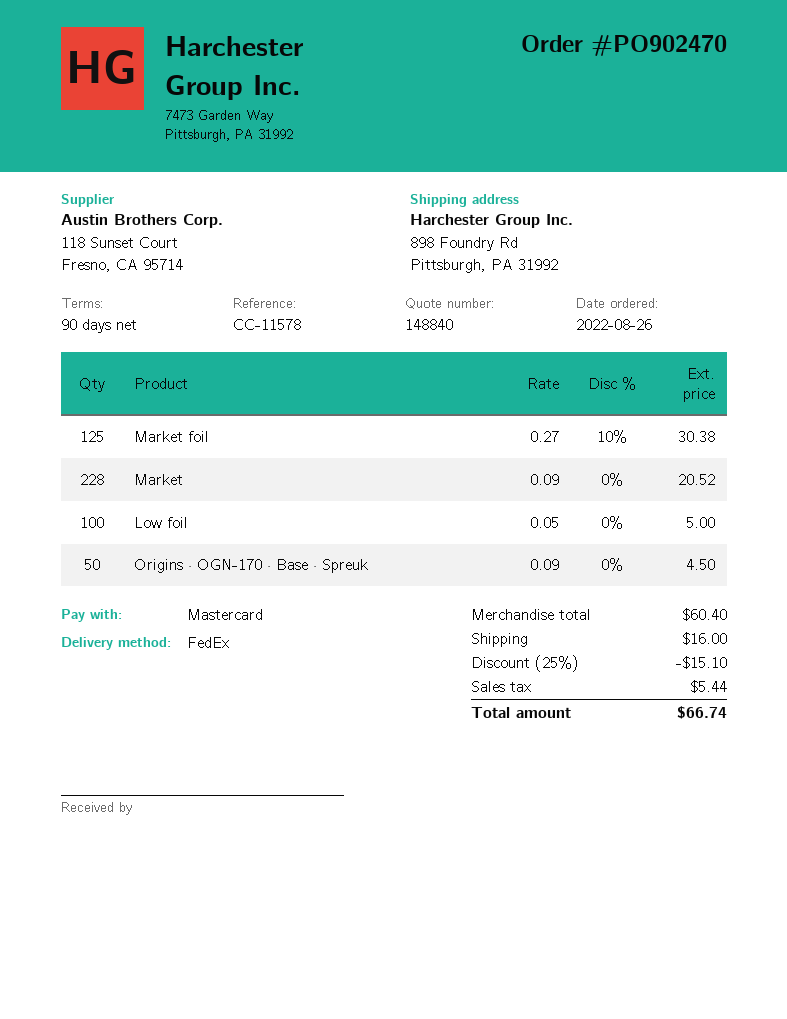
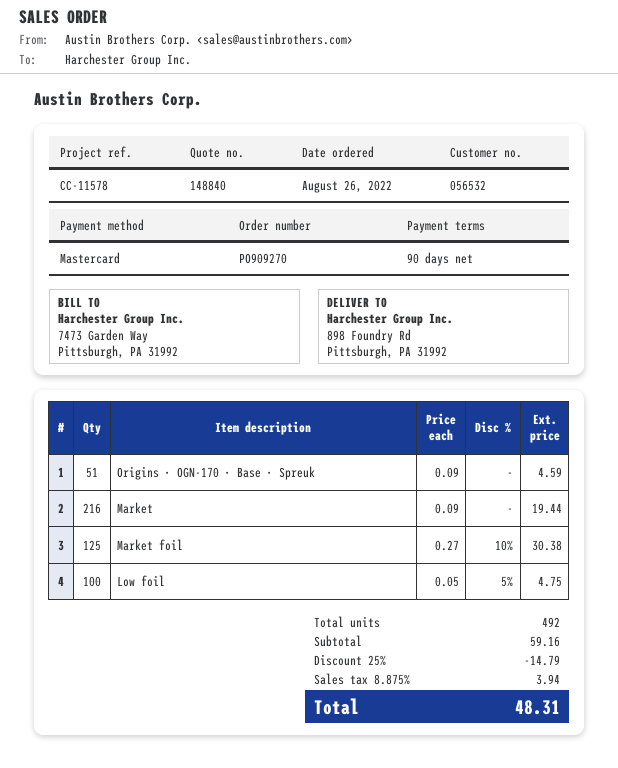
order number: PO902470 -> PO909270
Market: 228 x 0.09 = 20.52 -> 216 x 0.09 = 19.44
Low foil: 100 x 0.05 = 5.00 -> 100 x 0.05 - 5% = 4.75
Origins · OGN-170 · Base · Spreuk: 50 x 0.09 = 4.50 -> 51 x 0.09 = 4.59
subtotal: 60.40 -> 59.16
discount: 25% = 15.10 -> 25% = 14.79
shipping: 16.00 -> none
tax: 5.44 -> 3.94
total: 66.74 -> 48.31

